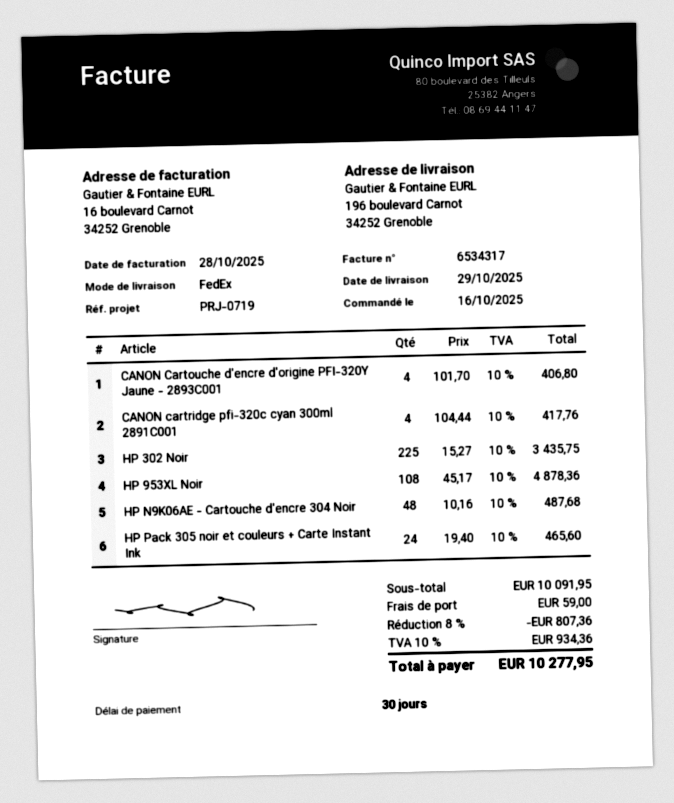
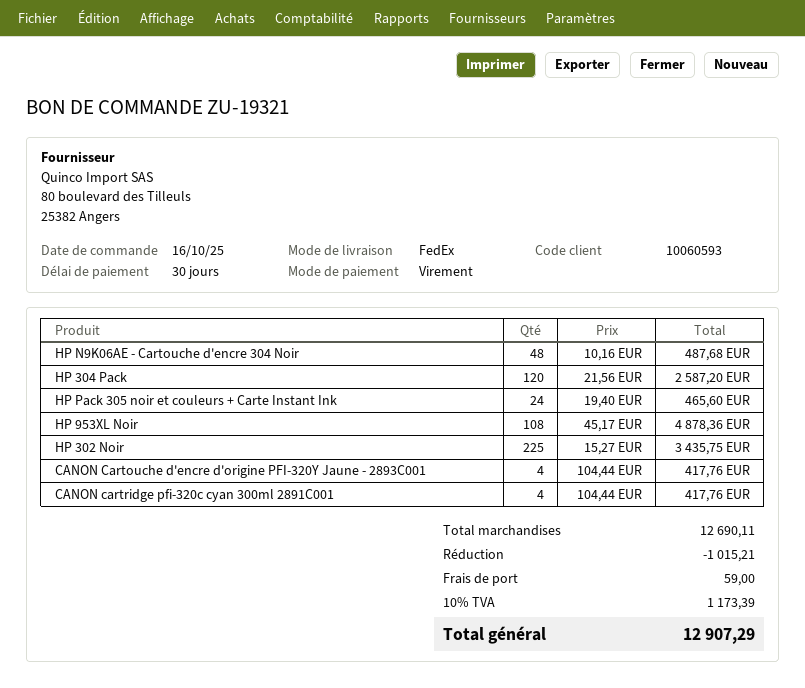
CANON Cartouche d'encre d'origine PFI-320Y Jaune - 2893C001: 4 x 101.70 = 406.80 -> 4 x 104.44 = 417.76
HP 304 Pack: none -> 120 x 21.56 = 2587.20
subtotal: 10091.95 -> 12690.11
discount: 807.36 -> 1015.21
tax: 10% = 934.36 -> 10% = 1173.39
total: 10277.95 -> 12907.29

